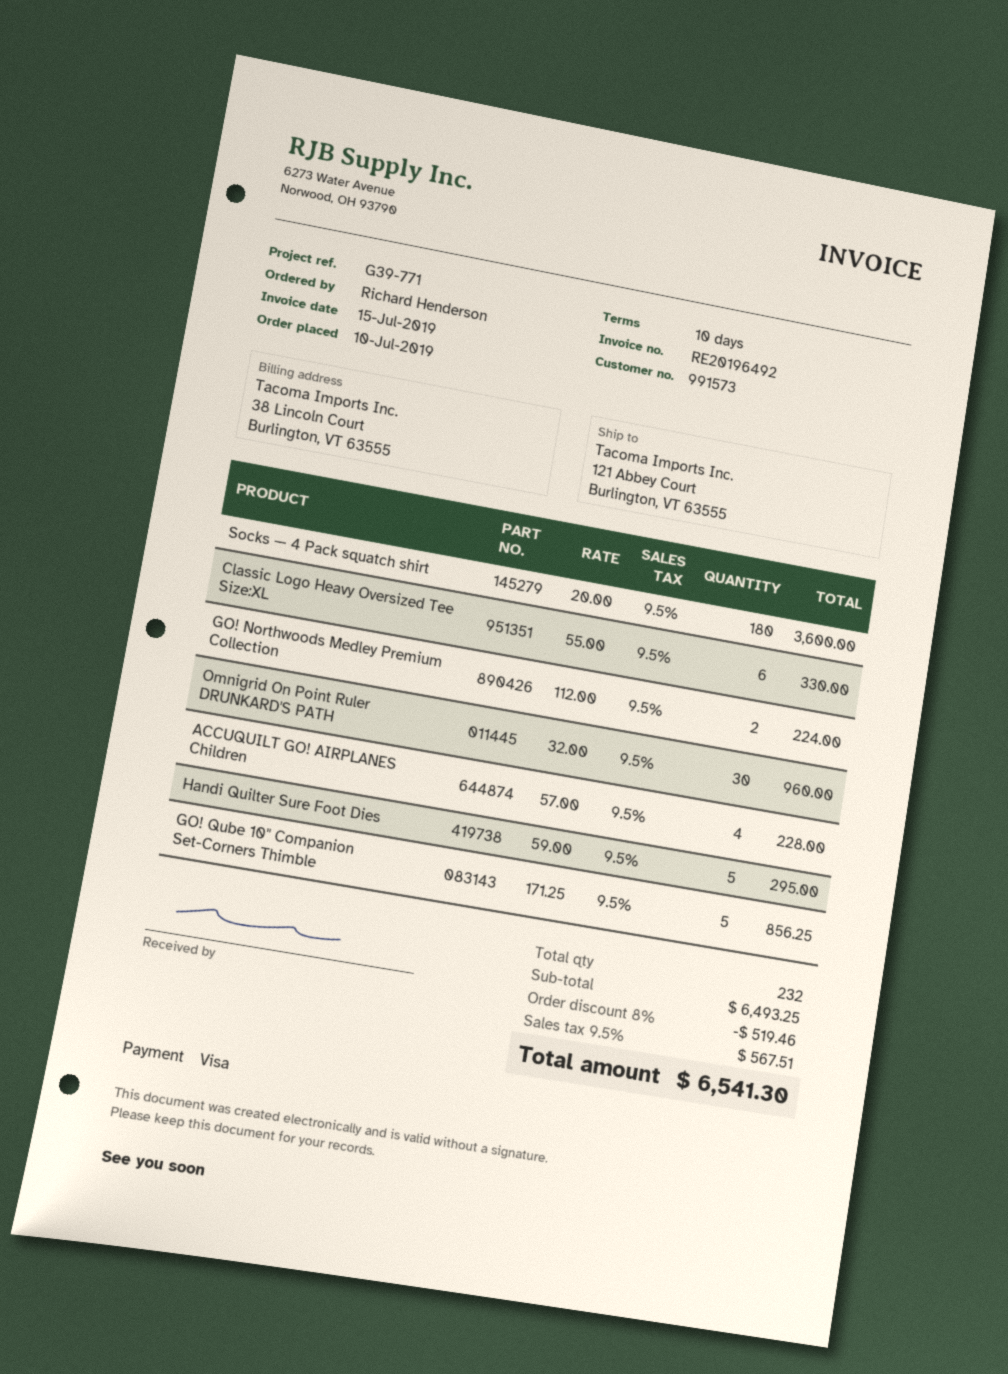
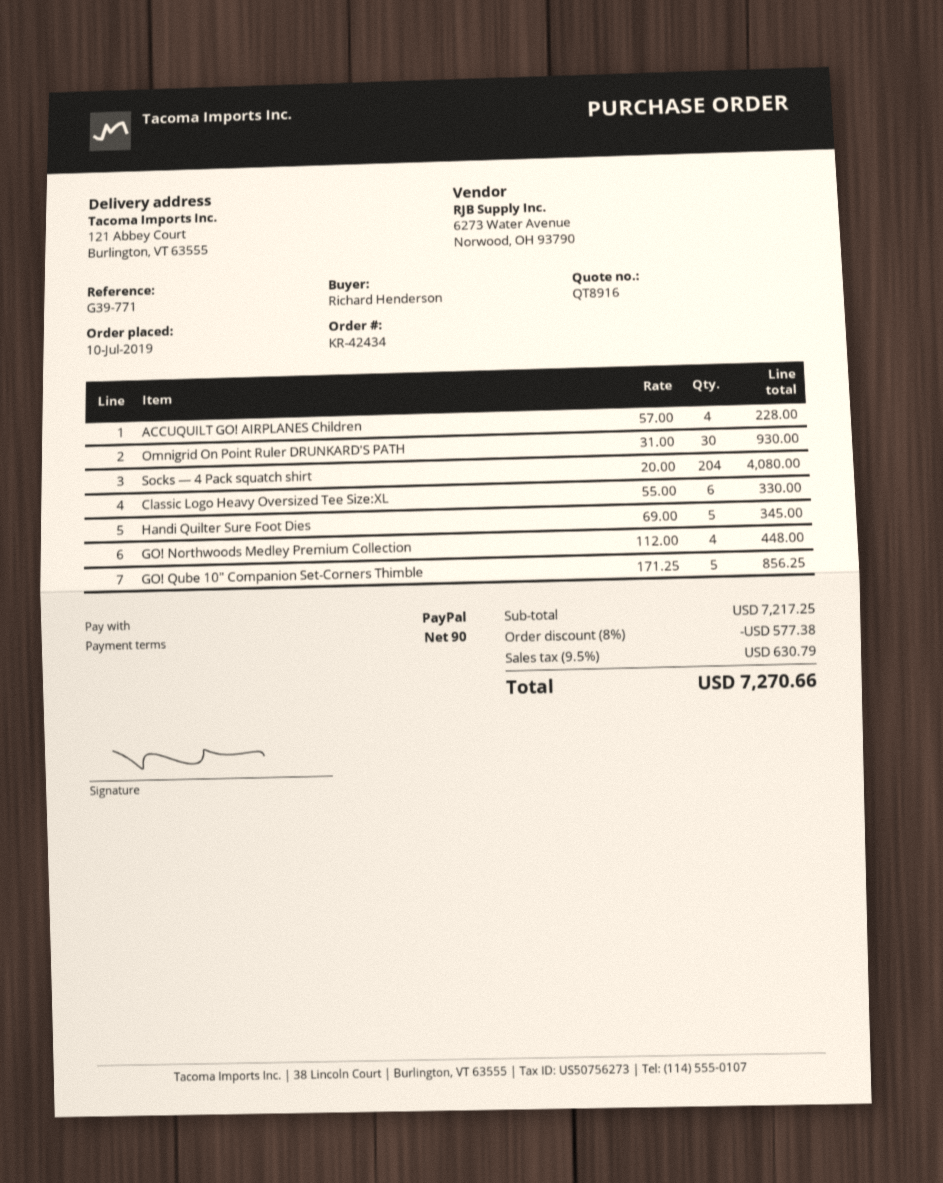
payment terms: 10 days -> 90 days
payment method: Visa -> PayPal
Socks — 4 Pack squatch shirt: 180 x 20.00 = 3600.00 -> 204 x 20.00 = 4080.00
GO! Northwoods Medley Premium Collection: 2 x 112.00 = 224.00 -> 4 x 112.00 = 448.00
Omnigrid On Point Ruler DRUNKARD'S PATH: 30 x 32.00 = 960.00 -> 30 x 31.00 = 930.00
Handi Quilter Sure Foot Dies: 5 x 59.00 = 295.00 -> 5 x 69.00 = 345.00
subtotal: 6493.25 -> 7217.25
discount: 8% = 519.46 -> 8% = 577.38
tax: 9.5% = 567.51 -> 9.5% = 630.79
total: 6541.30 -> 7270.66

